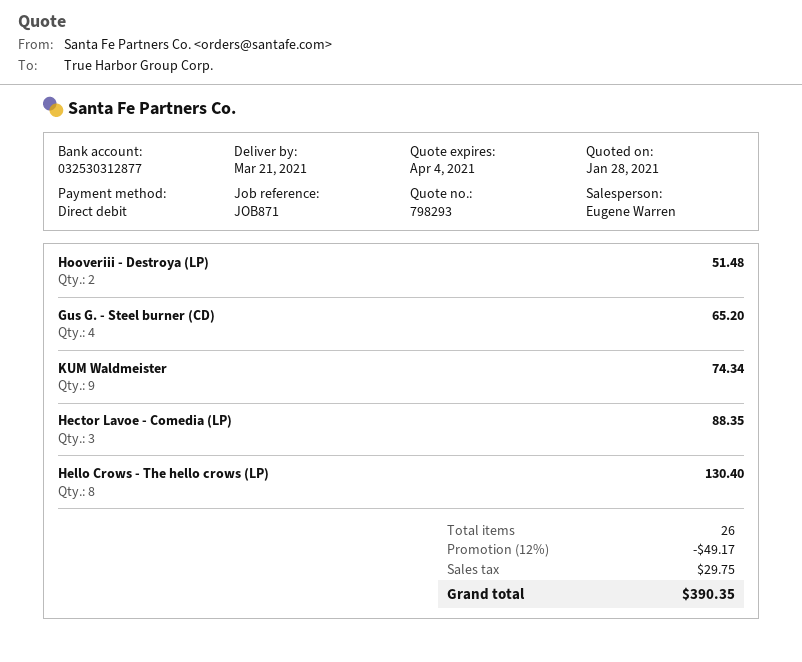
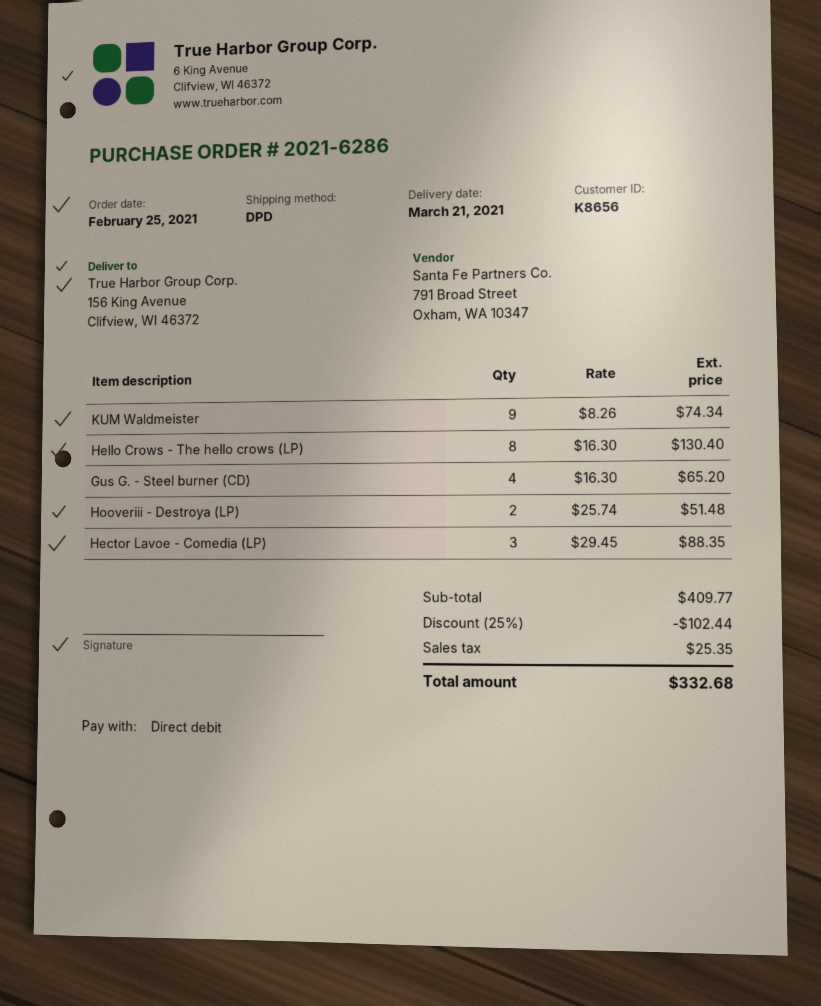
discount: 12% = 49.17 -> 25% = 102.44
tax: 29.75 -> 25.35
total: 390.35 -> 332.68

